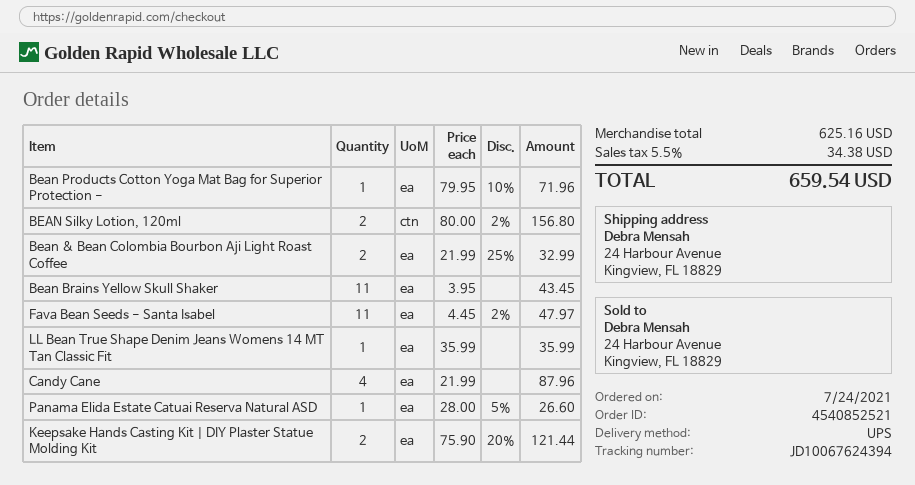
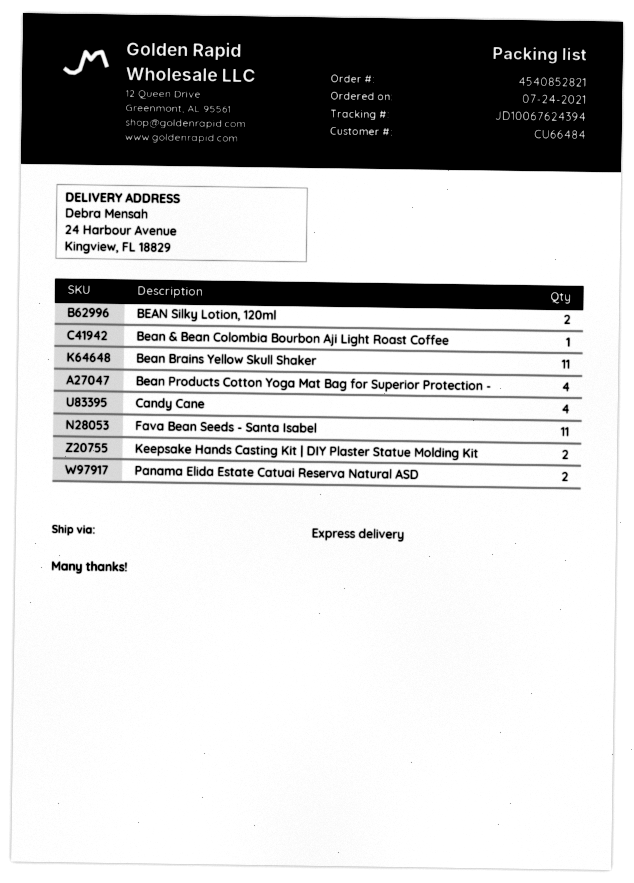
order number: 4540852521 -> 4540852821
shipping method: UPS -> express
Bean Products Cotton Yoga Mat Bag for Superior Protection -: 1 -> 4
Bean & Bean Colombia Bourbon Aji Light Roast Coffee: 2 -> 1
LL Bean True Shape Denim Jeans Womens 14 MT Tan Classic Fit: 1 -> none
Panama Elida Estate Catuai Reserva Natural ASD: 1 -> 2

